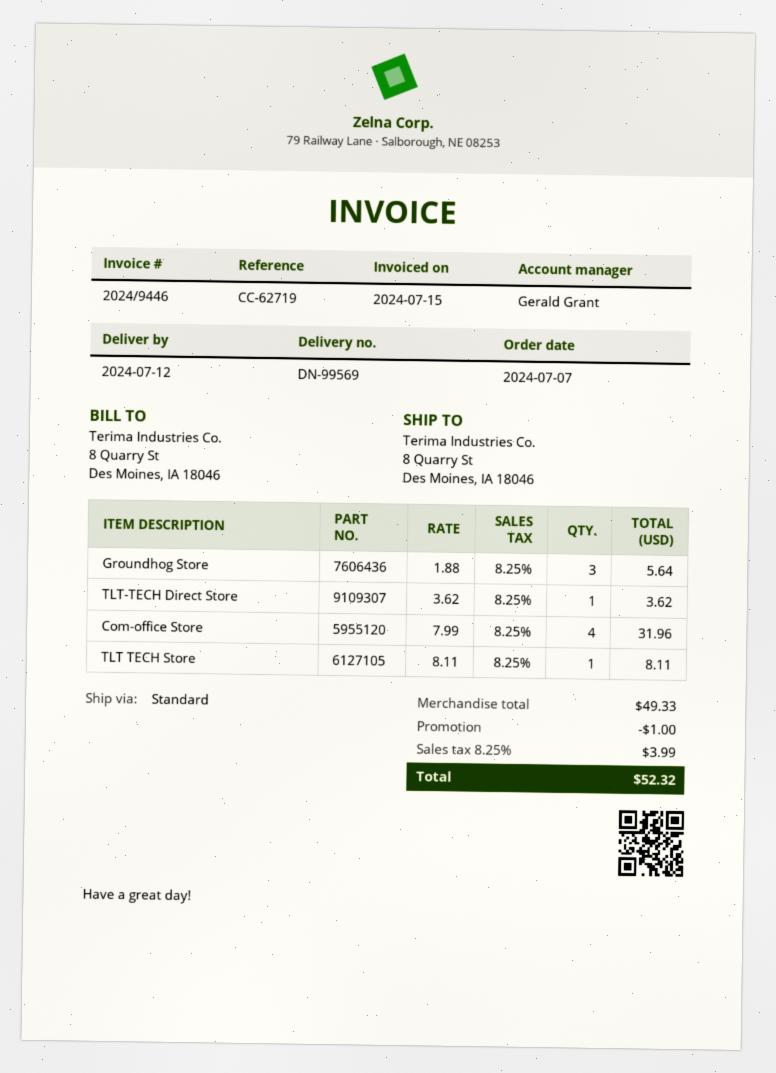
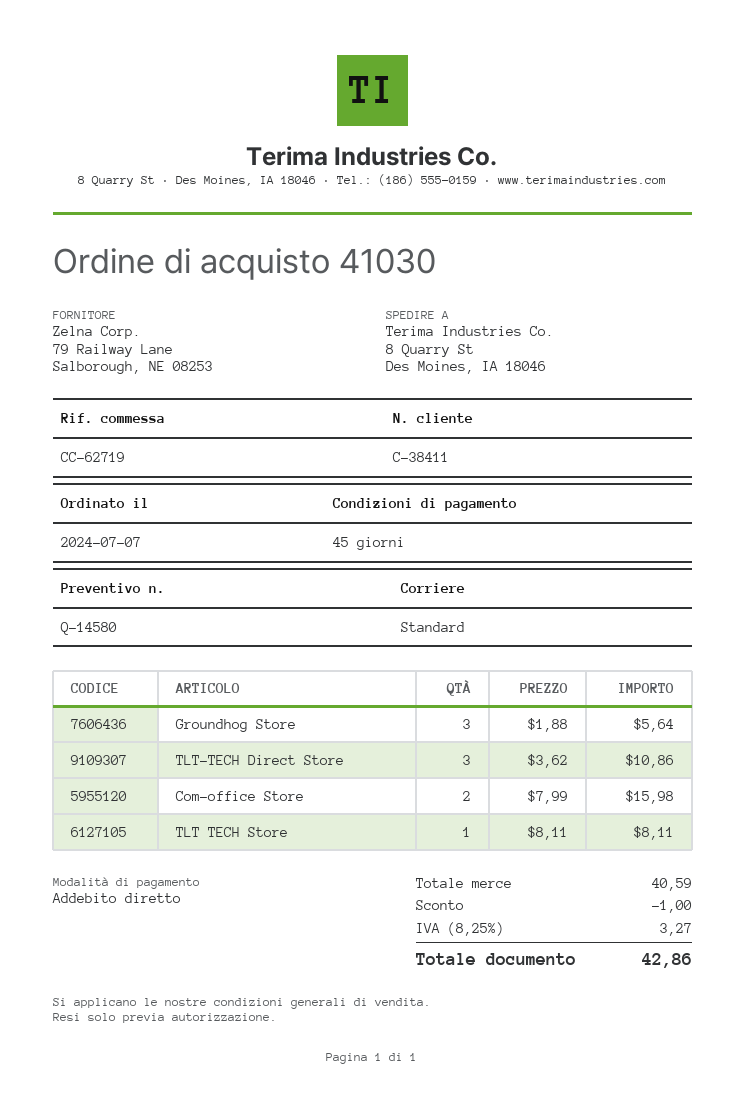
TLT-TECH Direct Store: 1 x 3.62 = 3.62 -> 3 x 3.62 = 10.86
Com-office Store: 4 x 7.99 = 31.96 -> 2 x 7.99 = 15.98
subtotal: 49.33 -> 40.59
tax: 8.25% = 3.99 -> 8.25% = 3.27
total: 52.32 -> 42.86

